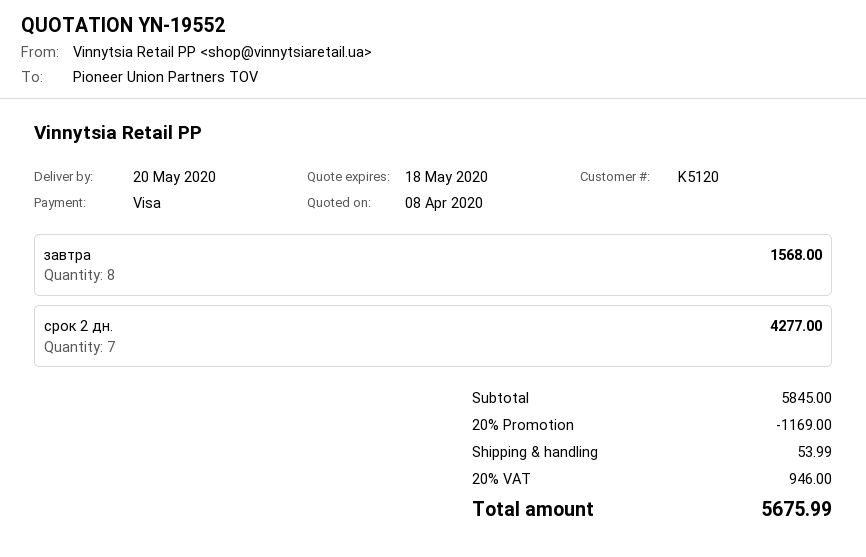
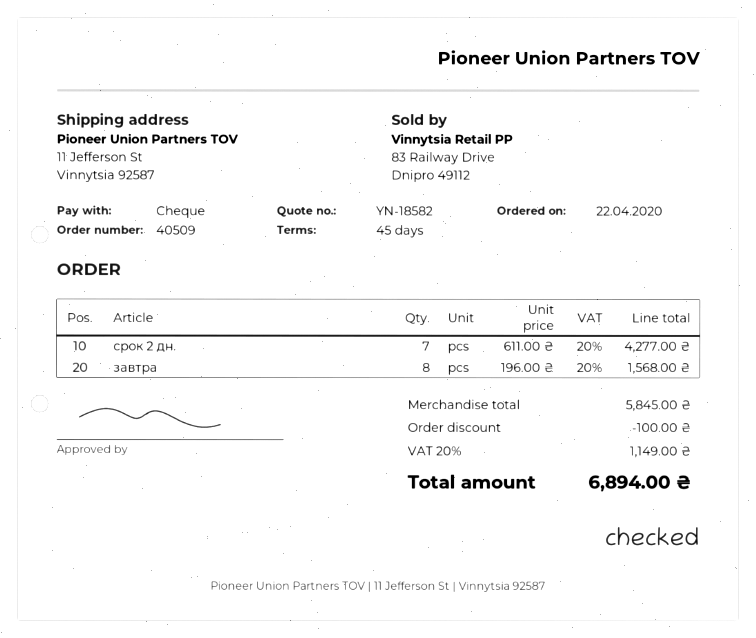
quote number: YN-19552 -> YN-18582
payment method: Visa -> cheque
discount: 1169.00 -> 100.00
shipping: 53.99 -> none
tax: 20% = 946.00 -> 20% = 1149.00
total: 5675.99 -> 6894.00

